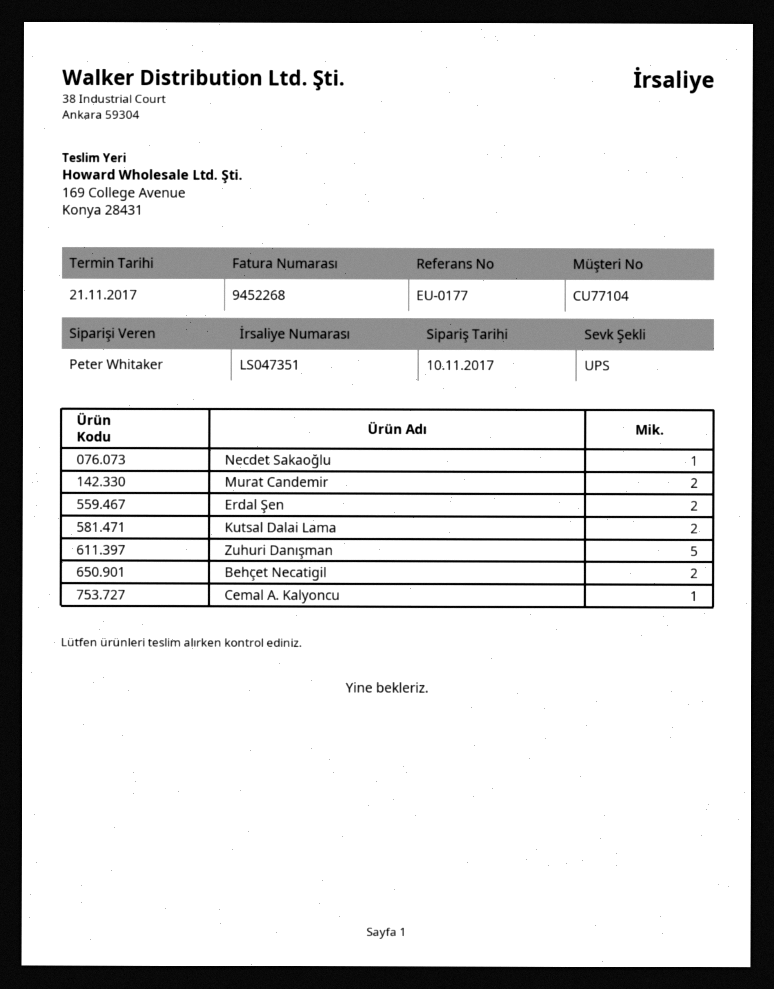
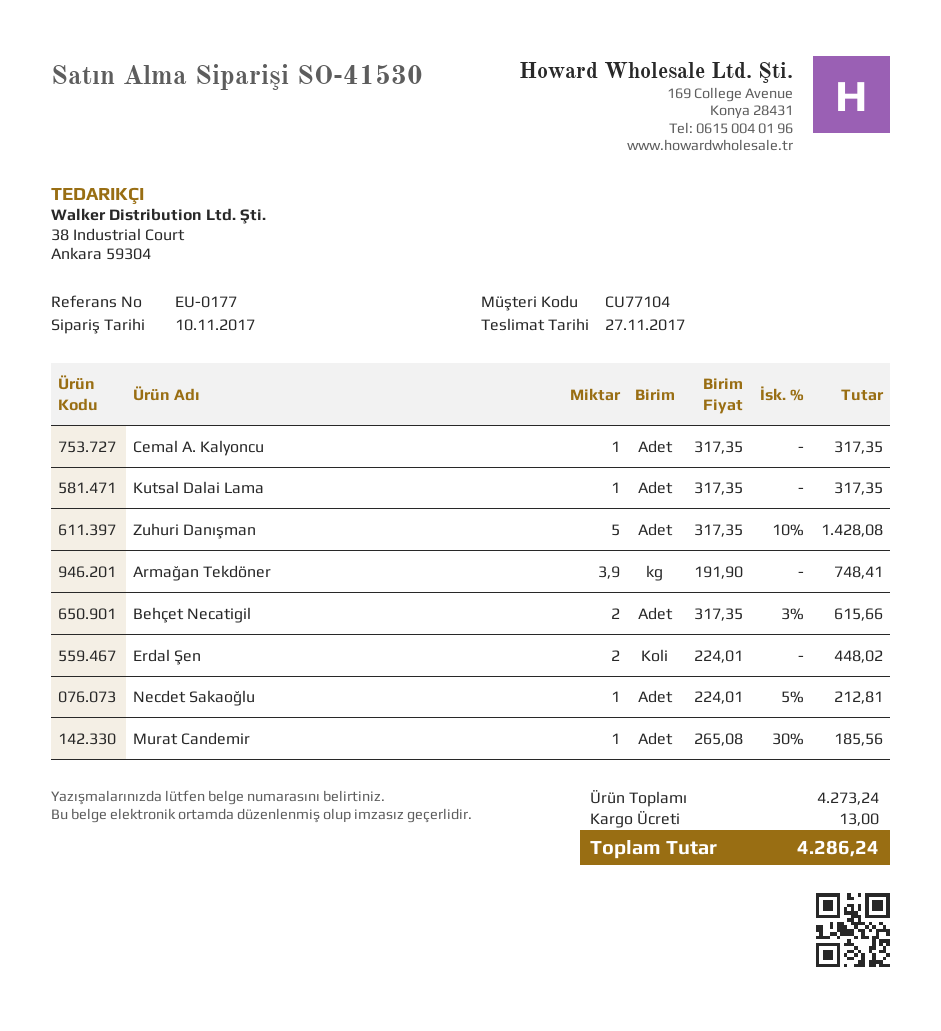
delivery date: 2017-11-21 -> 2017-11-27
Murat Candemir: 2 -> 1
Kutsal Dalai Lama: 2 -> 1
Armağan Tekdöner: none -> 3.9

